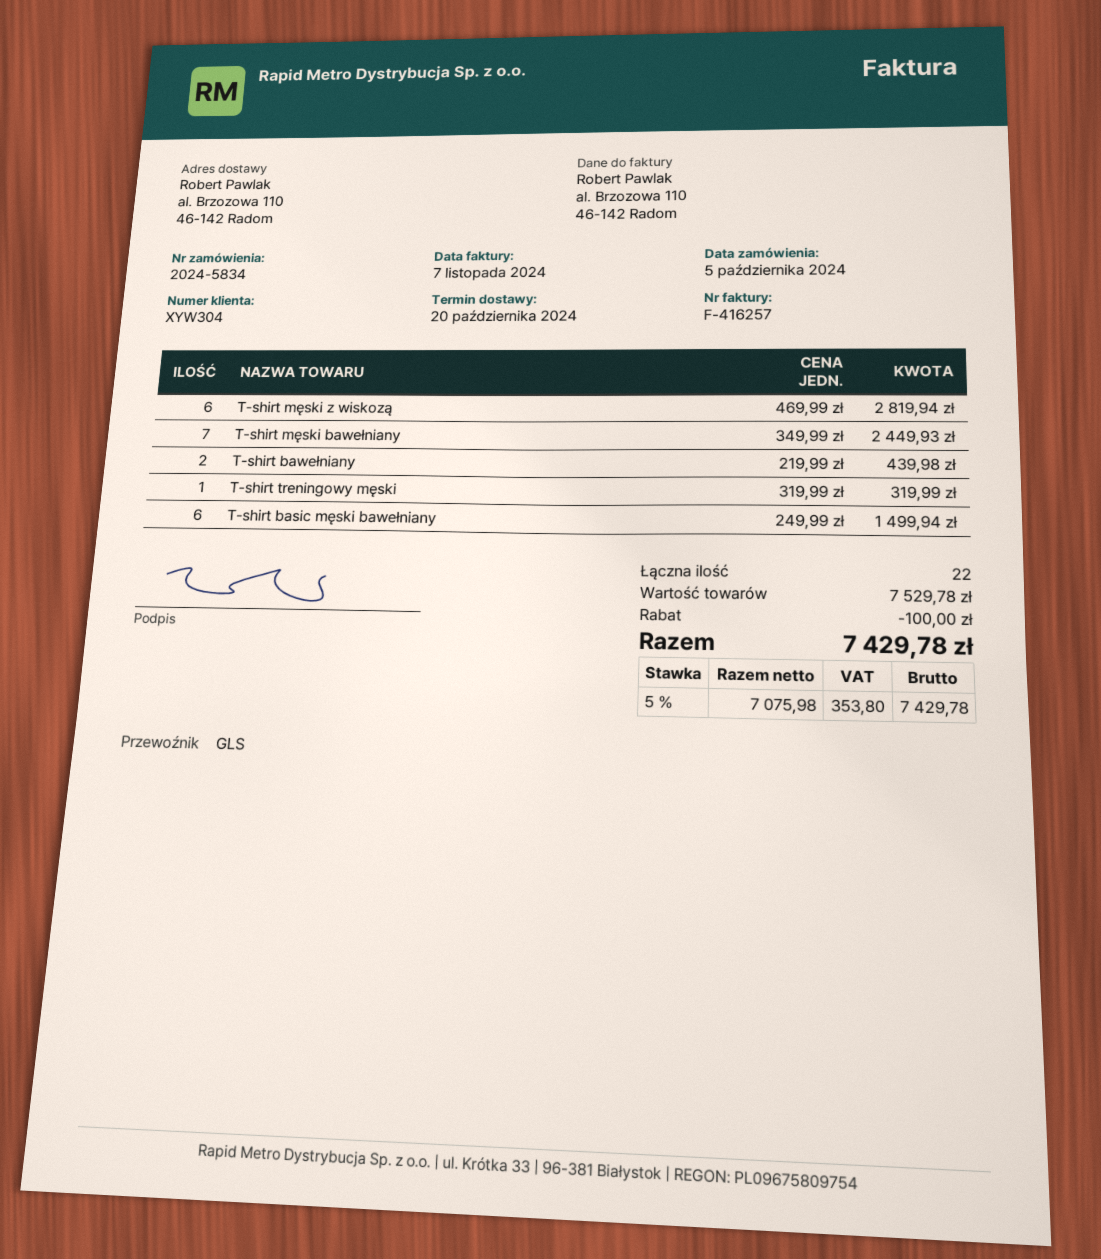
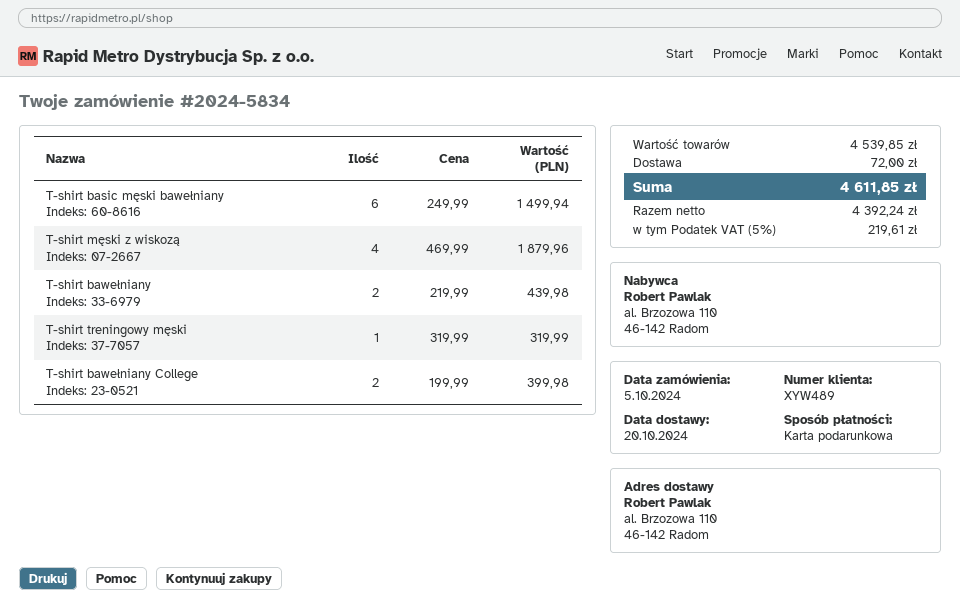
customer number: XYW304 -> XYW489
T-shirt męski z wiskozą: 6 x 469.99 = 2819.94 -> 4 x 469.99 = 1879.96
T-shirt męski bawełniany: 7 x 349.99 = 2449.93 -> none
T-shirt bawełniany College: none -> 2 x 199.99 = 399.98
subtotal: 7529.78 -> 4539.85
discount: 100.00 -> none
shipping: none -> 72.00
net: 7075.98 -> 4392.24
tax: 5% = 353.80 -> 5% = 219.61
total: 7429.78 -> 4611.85

